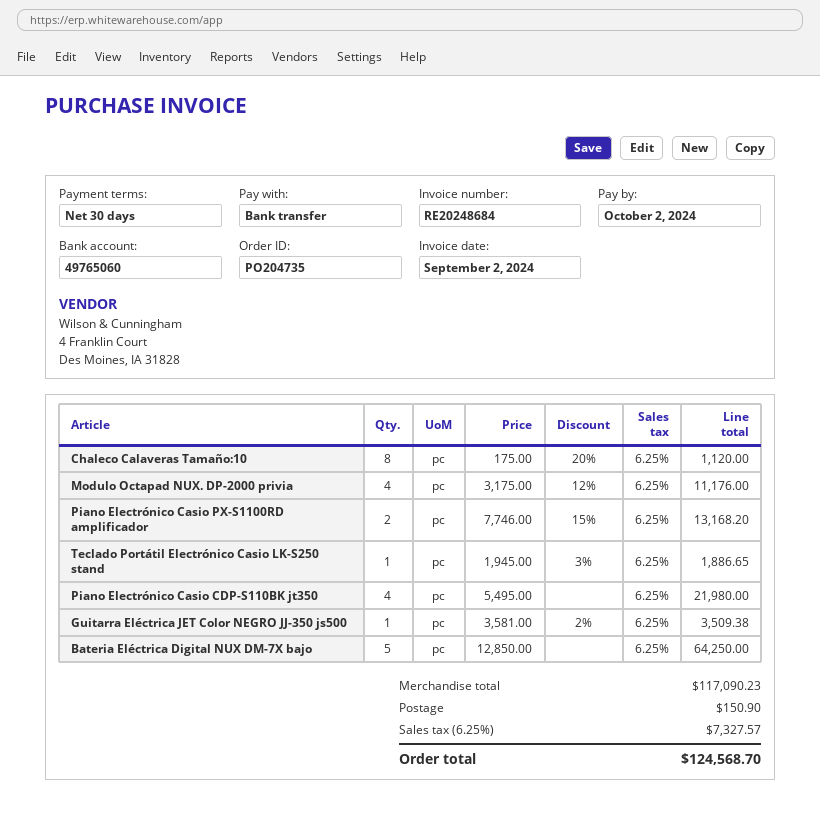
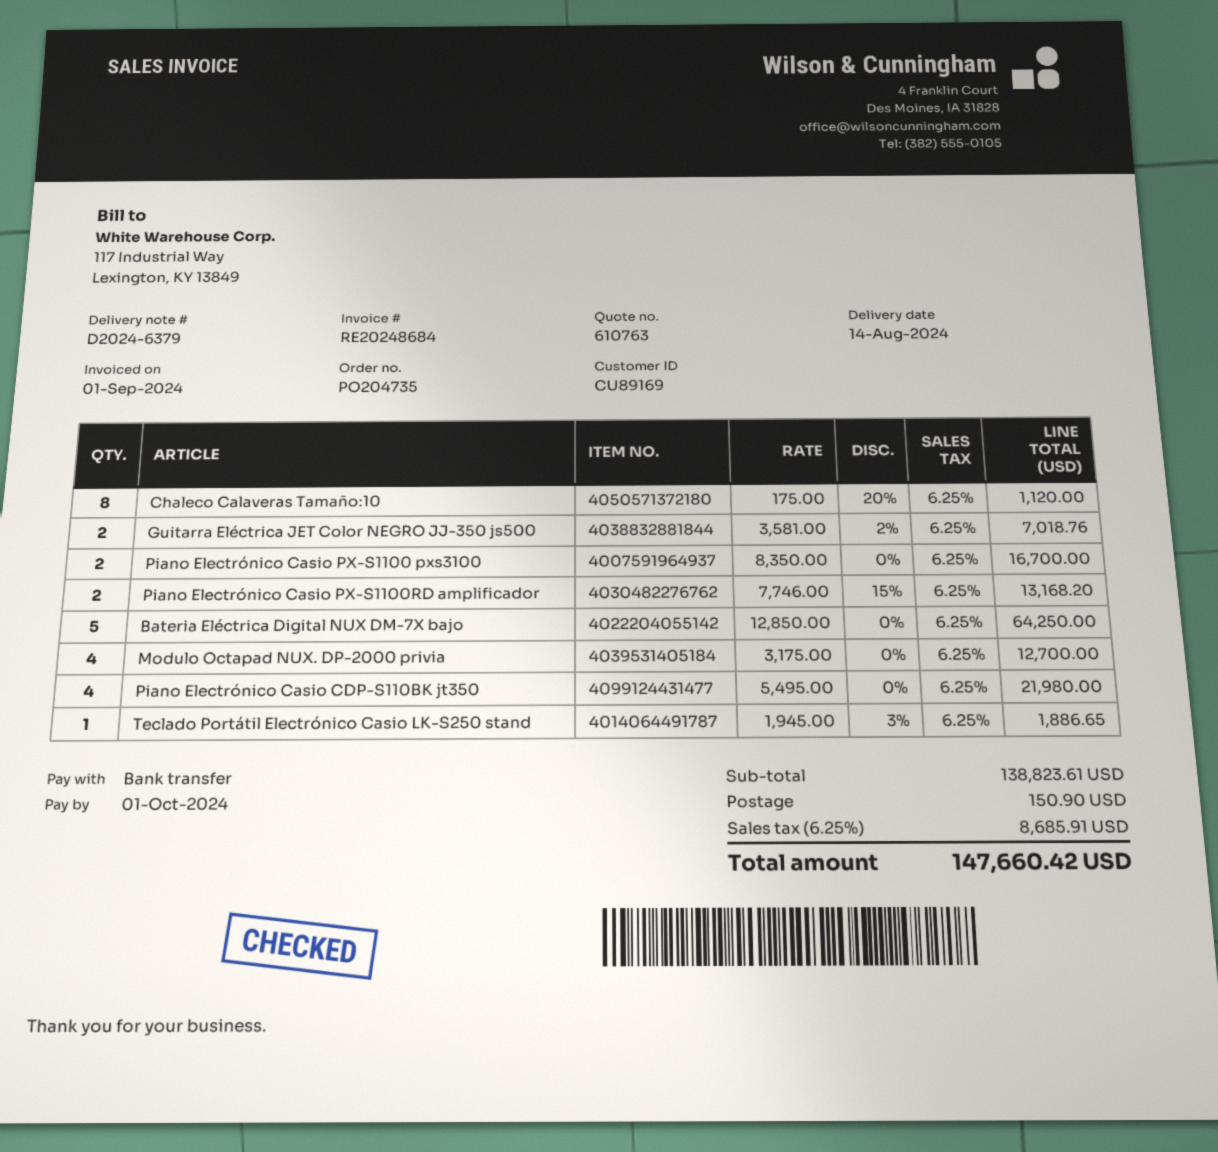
invoice date: 2024-09-02 -> 2024-09-01
due date: 2024-10-02 -> 2024-10-01
Modulo Octapad NUX. DP-2000 privia: 4 x 3175.00 - 12% = 11176.00 -> 4 x 3175.00 = 12700.00
Guitarra Eléctrica JET Color NEGRO JJ-350 js500: 1 x 3581.00 - 2% = 3509.38 -> 2 x 3581.00 - 2% = 7018.76
Piano Electrónico Casio PX-S1100 pxs3100: none -> 2 x 8350.00 = 16700.00
subtotal: 117090.23 -> 138823.61
tax: 6.25% = 7327.57 -> 6.25% = 8685.91
total: 124568.70 -> 147660.42

